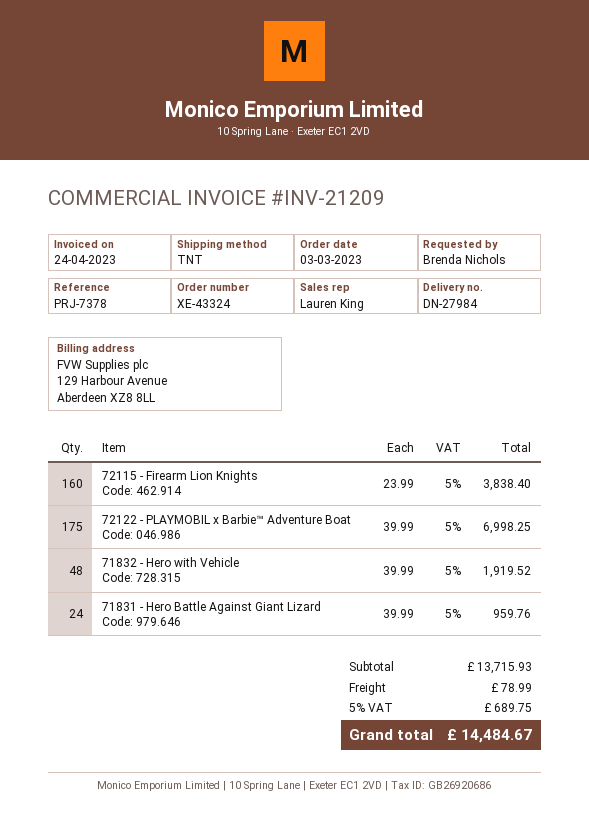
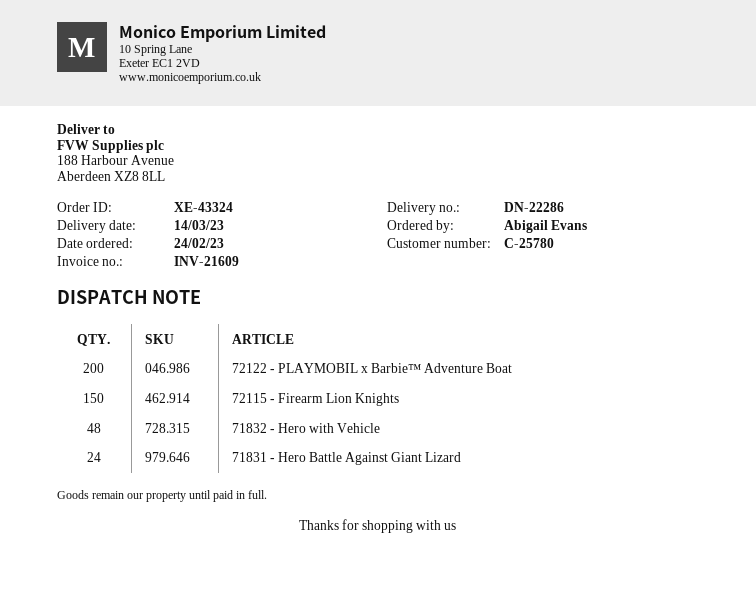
order date: 2023-03-03 -> 2023-02-24
delivery note number: DN-27984 -> DN-22286
invoice number: INV-21209 -> INV-21609
ordered by: Brenda Nichols -> Abigail Evans
72115 - Firearm Lion Knights: 160 -> 150
72122 - PLAYMOBIL x Barbie™ Adventure Boat: 175 -> 200

